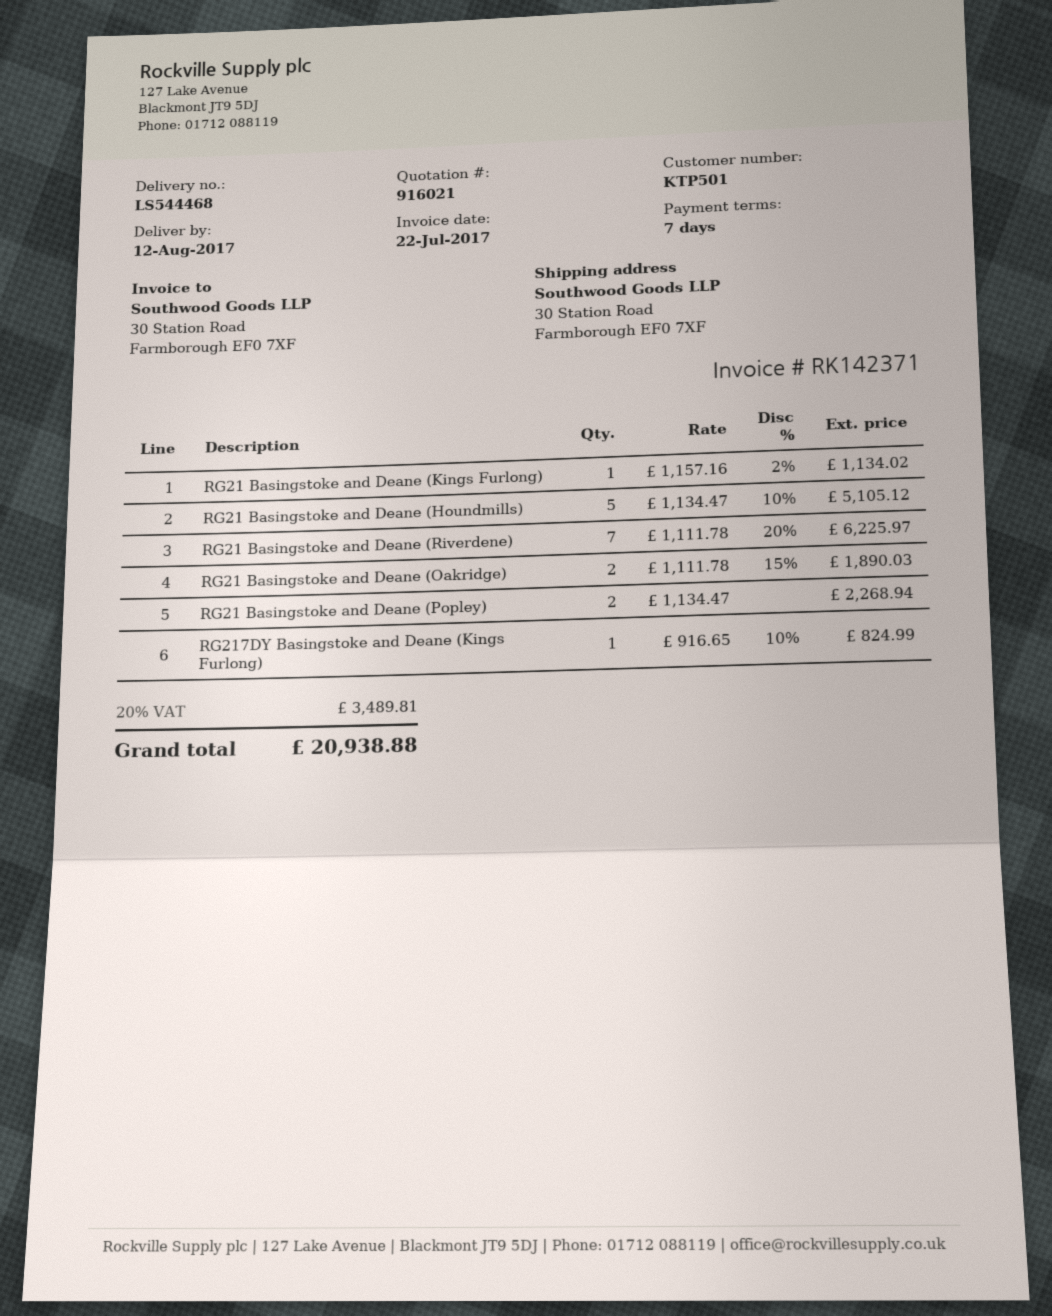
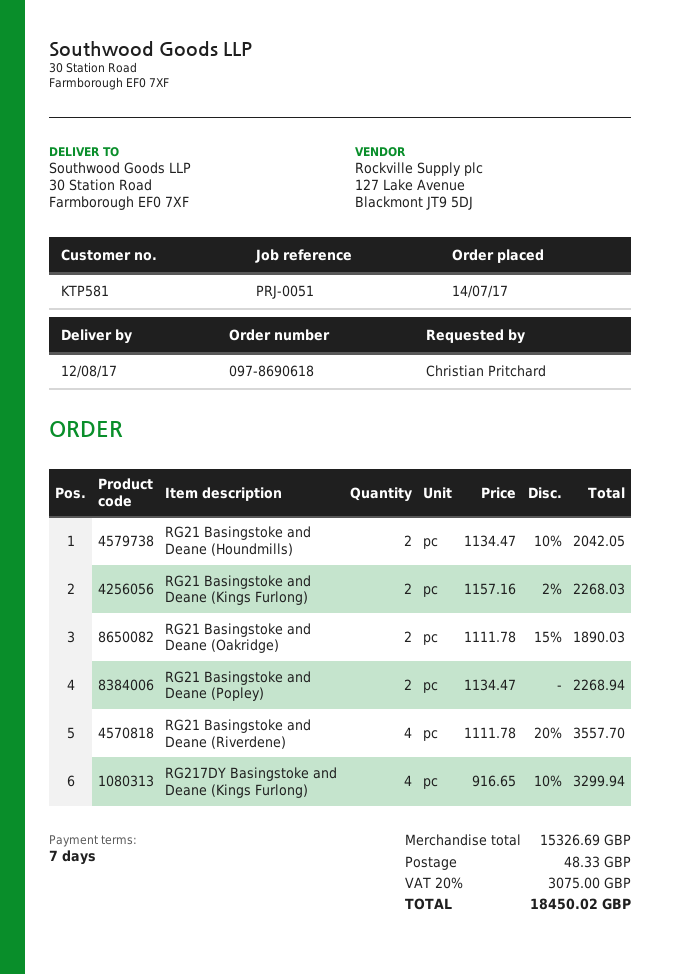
customer number: KTP501 -> KTP581
RG21 Basingstoke and Deane (Kings Furlong): 1 x 1157.16 - 2% = 1134.02 -> 2 x 1157.16 - 2% = 2268.03
RG21 Basingstoke and Deane (Houndmills): 5 x 1134.47 - 10% = 5105.12 -> 2 x 1134.47 - 10% = 2042.05
RG21 Basingstoke and Deane (Riverdene): 7 x 1111.78 - 20% = 6225.97 -> 4 x 1111.78 - 20% = 3557.70
RG217DY Basingstoke and Deane (Kings Furlong): 1 x 916.65 - 10% = 824.99 -> 4 x 916.65 - 10% = 3299.94
shipping: none -> 48.33
tax: 20% = 3489.81 -> 20% = 3075.00
total: 20938.88 -> 18450.02

